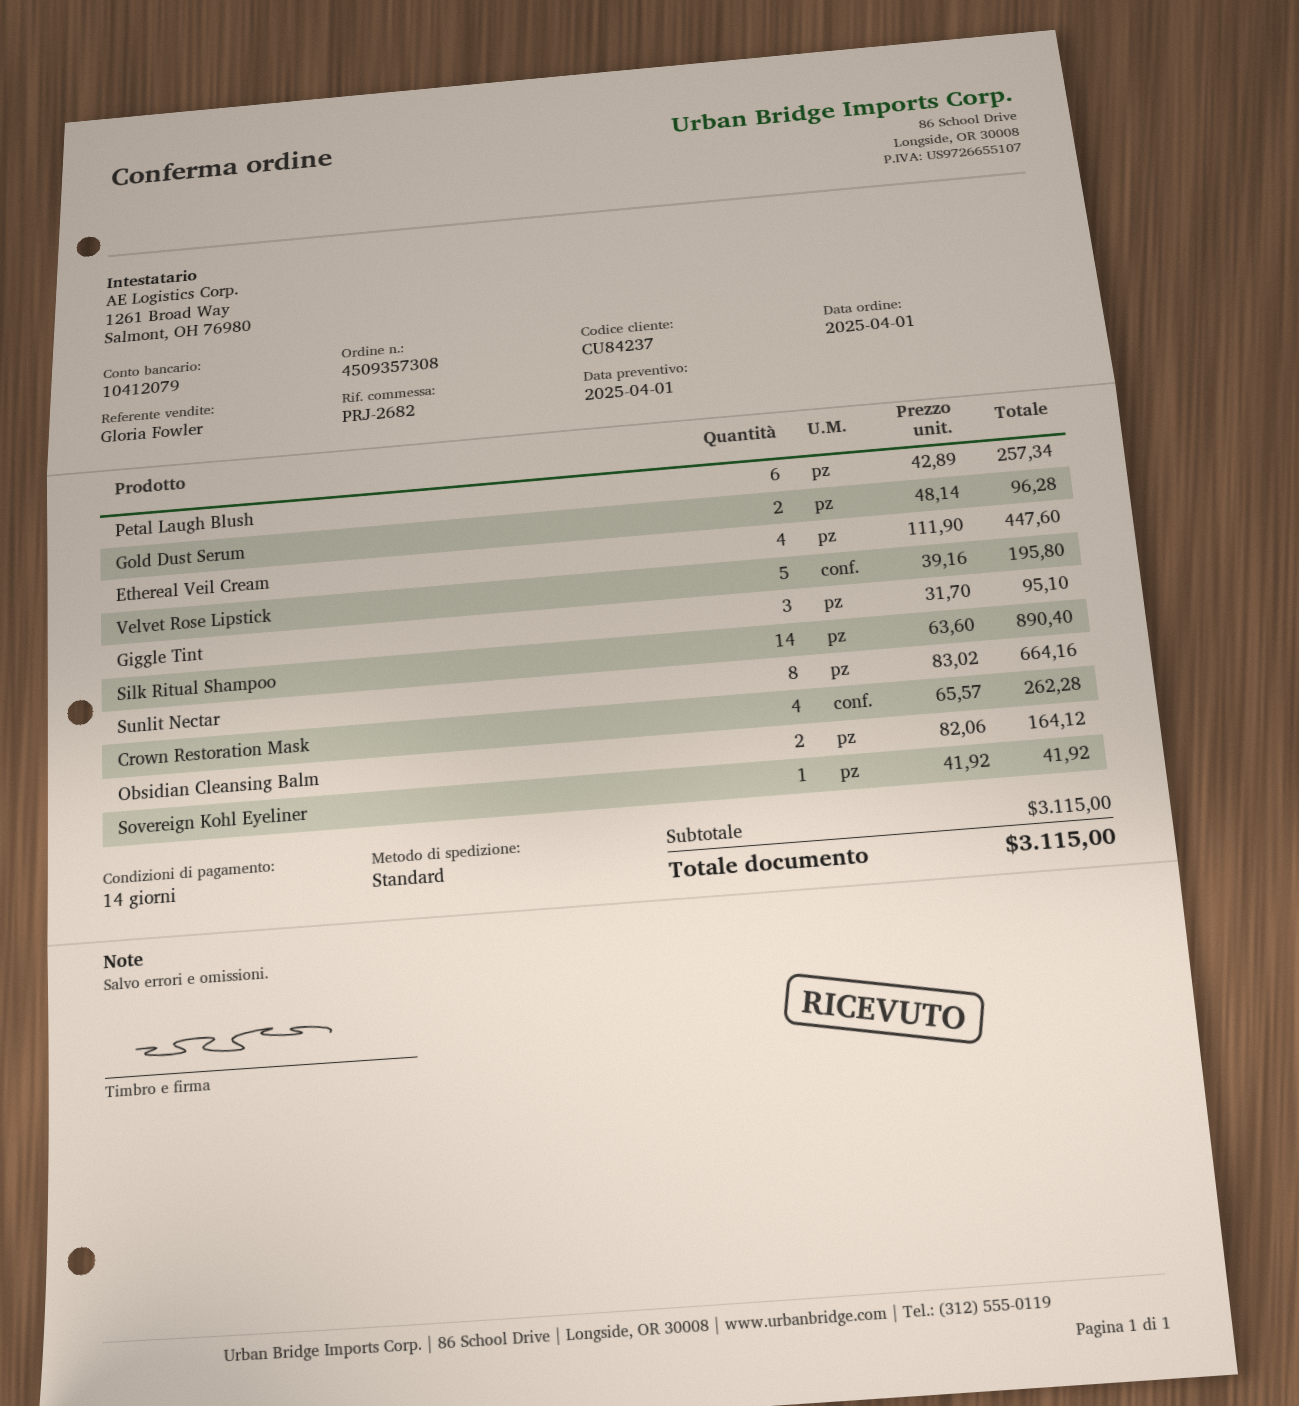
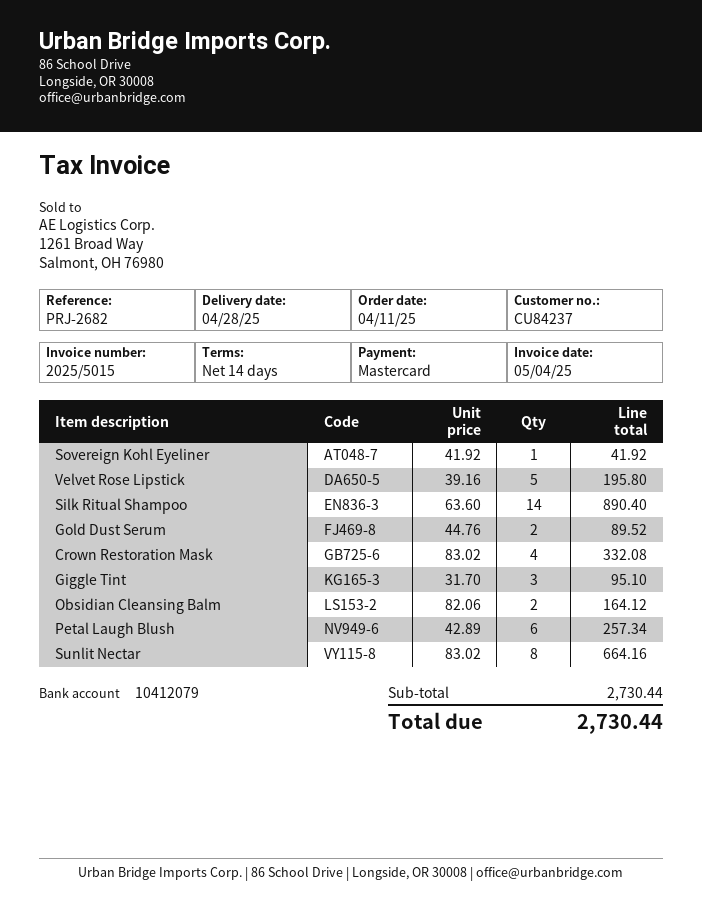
order date: 2025-04-01 -> 2025-04-11
Gold Dust Serum: 2 x 48.14 = 96.28 -> 2 x 44.76 = 89.52
Ethereal Veil Cream: 4 x 111.90 = 447.60 -> none
Crown Restoration Mask: 4 x 65.57 = 262.28 -> 4 x 83.02 = 332.08
subtotal: 3115.00 -> 2730.44
total: 3115.00 -> 2730.44

